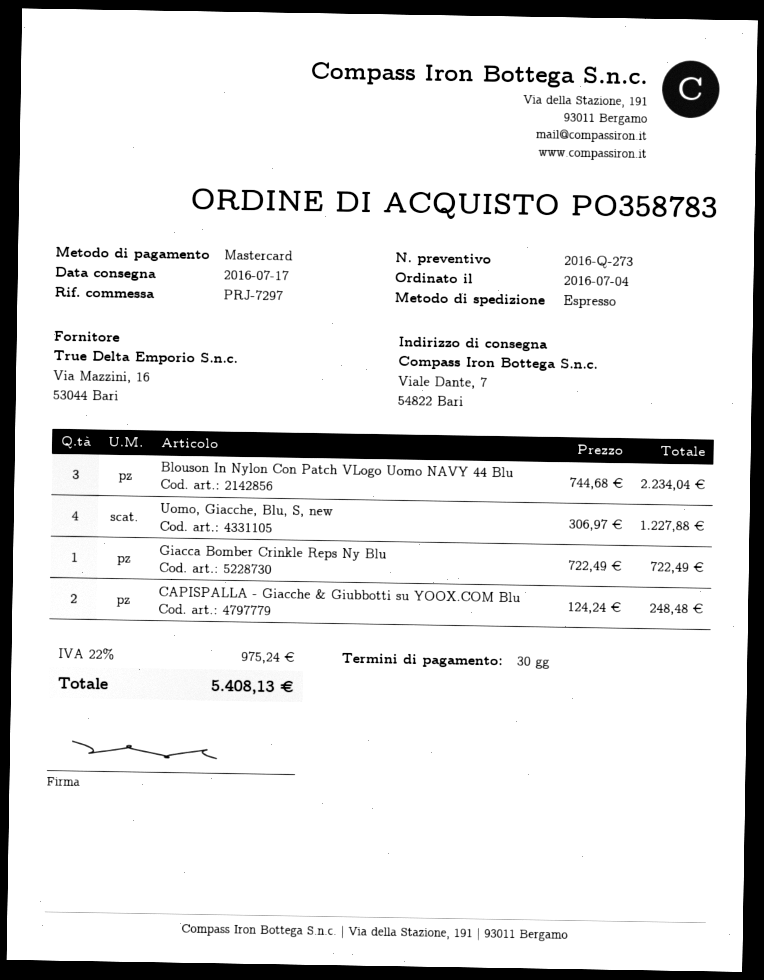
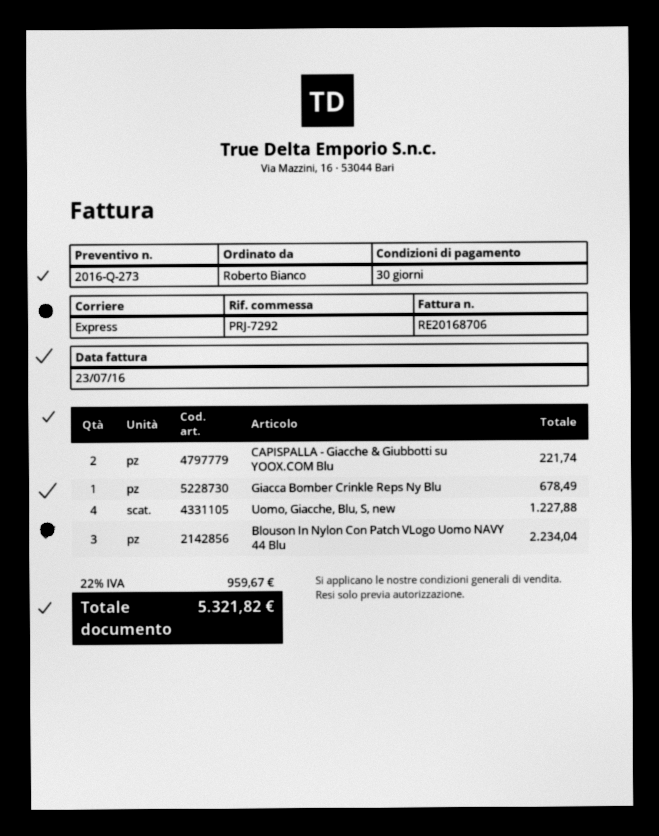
reference: PRJ-7297 -> PRJ-7292
Giacca Bomber Crinkle Reps Ny Blu: 1 for 722.49 -> 1 for 678.49
CAPISPALLA - Giacche & Giubbotti su YOOX.COM Blu: 2 for 248.48 -> 2 for 221.74
tax: 22% = 975.24 -> 22% = 959.67
total: 5408.13 -> 5321.82

